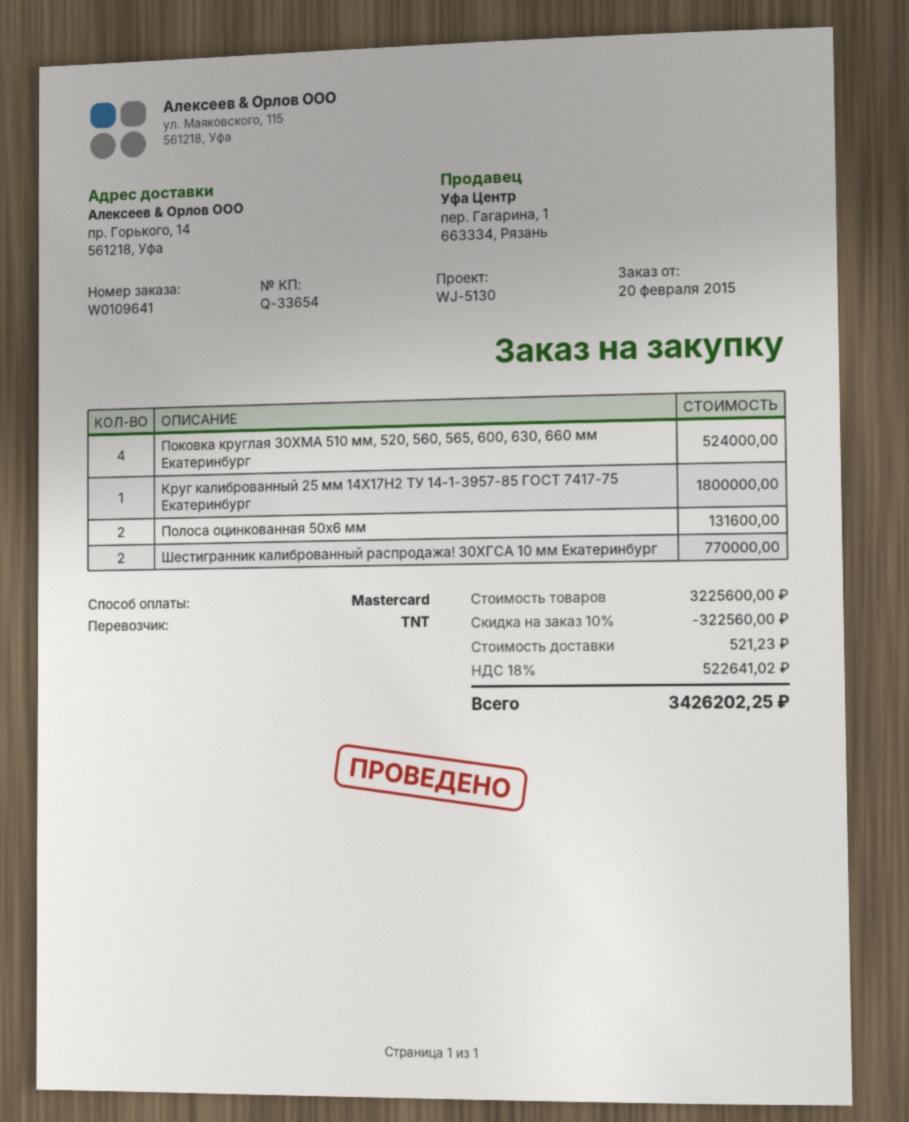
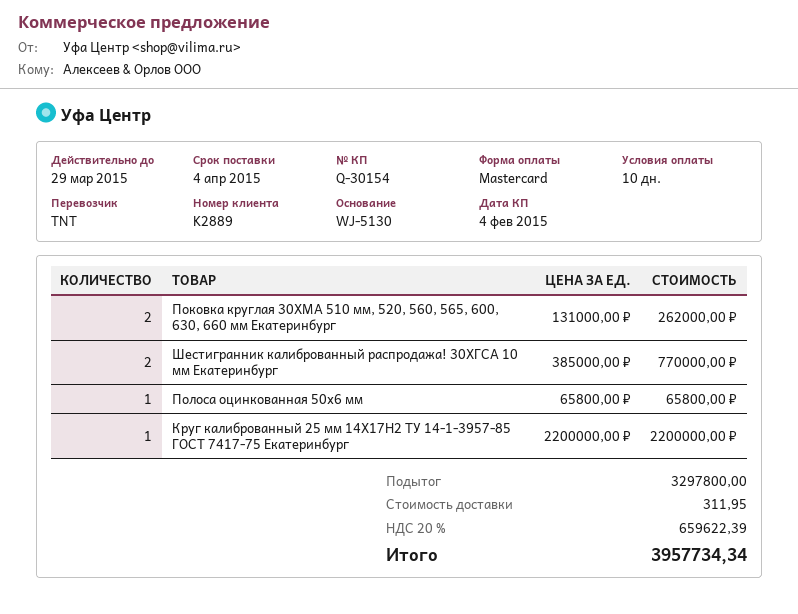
quote number: Q-33654 -> Q-30154
Поковка круглая 30ХМА 510 мм, 520, 560, 565, 600, 630, 660 мм Екатеринбург: 4 for 524000.00 -> 2 for 262000.00
Круг калиброванный 25 мм 14Х17Н2 ТУ 14-1-3957-85 ГОСТ 7417-75 Екатеринбург: 1 for 1800000.00 -> 1 for 2200000.00
Полоса оцинкованная 50х6 мм: 2 for 131600.00 -> 1 for 65800.00
subtotal: 3225600.00 -> 3297800.00
discount: 10% = 322560.00 -> none
shipping: 521.23 -> 311.95
tax: 18% = 522641.02 -> 20% = 659622.39
total: 3426202.25 -> 3957734.34

